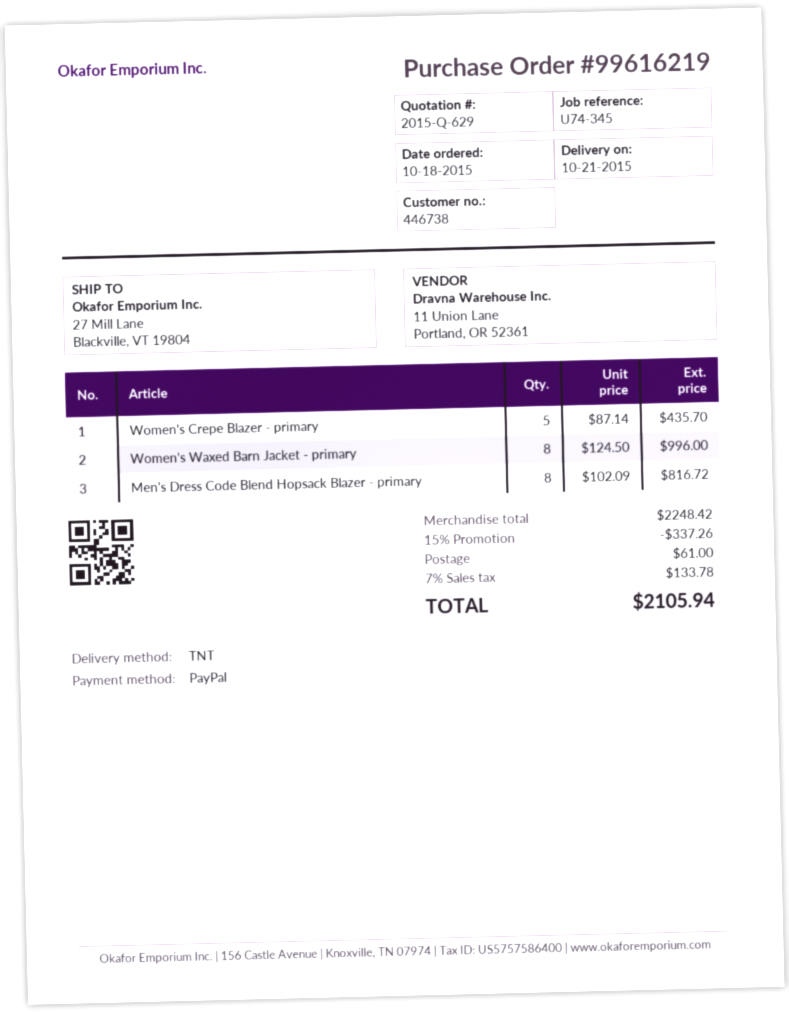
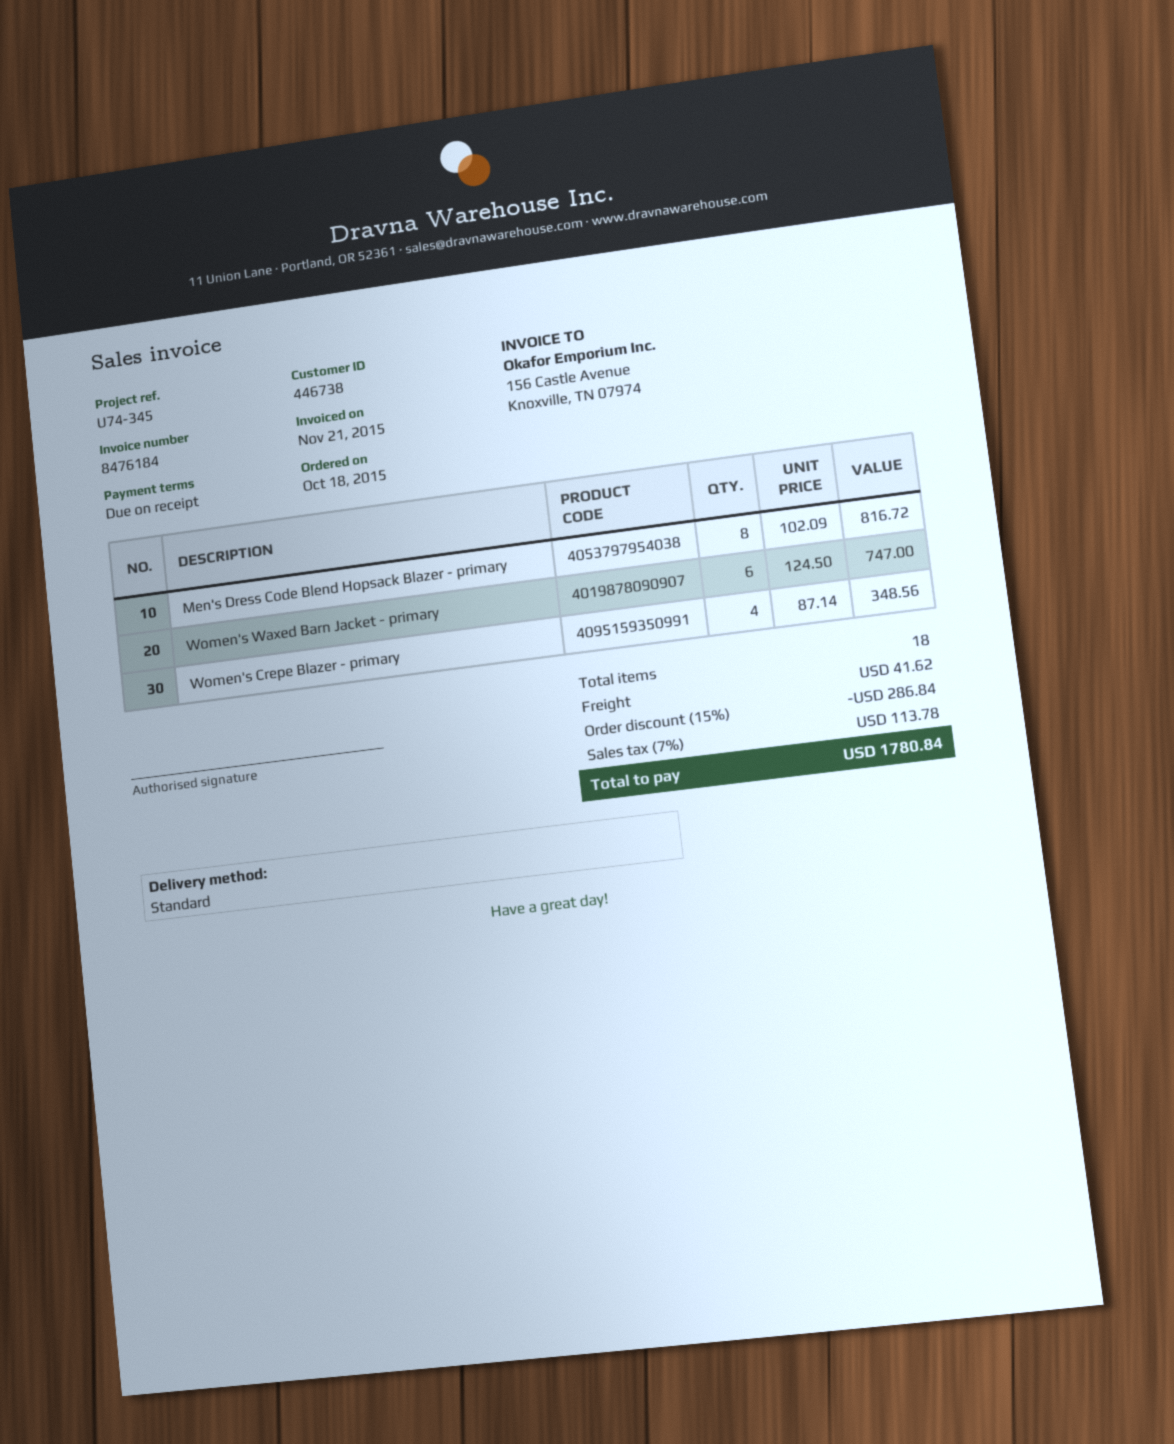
shipping method: TNT -> standard
Women's Crepe Blazer - primary: 5 x 87.14 = 435.70 -> 4 x 87.14 = 348.56
Women's Waxed Barn Jacket - primary: 8 x 124.50 = 996.00 -> 6 x 124.50 = 747.00
discount: 15% = 337.26 -> 15% = 286.84
shipping: 61.00 -> 41.62
tax: 7% = 133.78 -> 7% = 113.78
total: 2105.94 -> 1780.84

